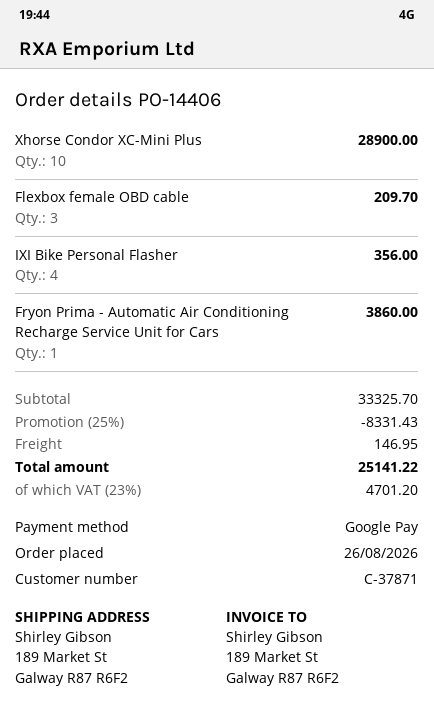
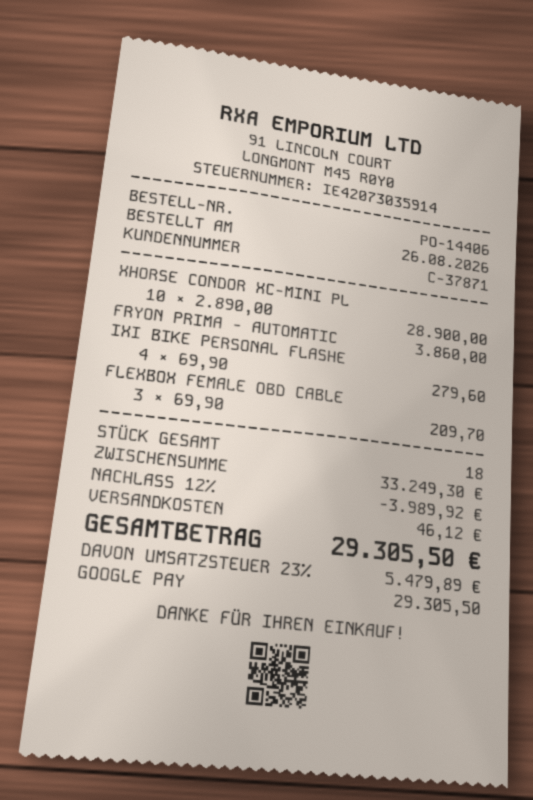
IXI Bike Personal Flasher: 4 for 356.00 -> 4 for 279.60
subtotal: 33325.70 -> 33249.30
discount: 25% = 8331.43 -> 12% = 3989.92
shipping: 146.95 -> 46.12
tax: 23% = 4701.20 -> 23% = 5479.89
total: 25141.22 -> 29305.50

